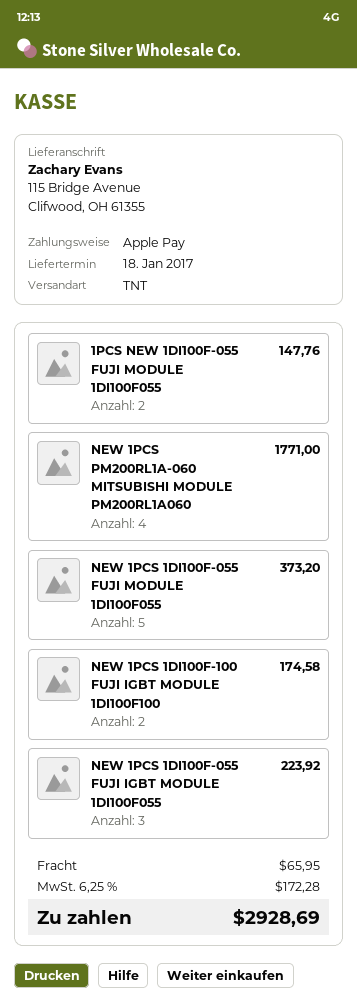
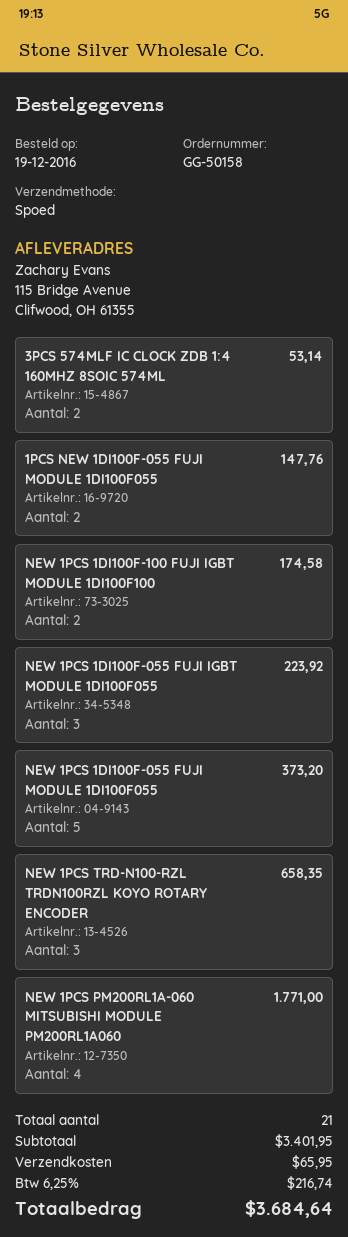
shipping method: TNT -> express
3PCS 574MLF IC CLOCK ZDB 1:4 160MHZ 8SOIC 574ML: none -> 2 for 53.14
NEW 1PCS TRD-N100-RZL TRDN100RZL KOYO ROTARY ENCODER: none -> 3 for 658.35
tax: 6.25% = 172.28 -> 6.25% = 216.74
total: 2928.69 -> 3684.64

